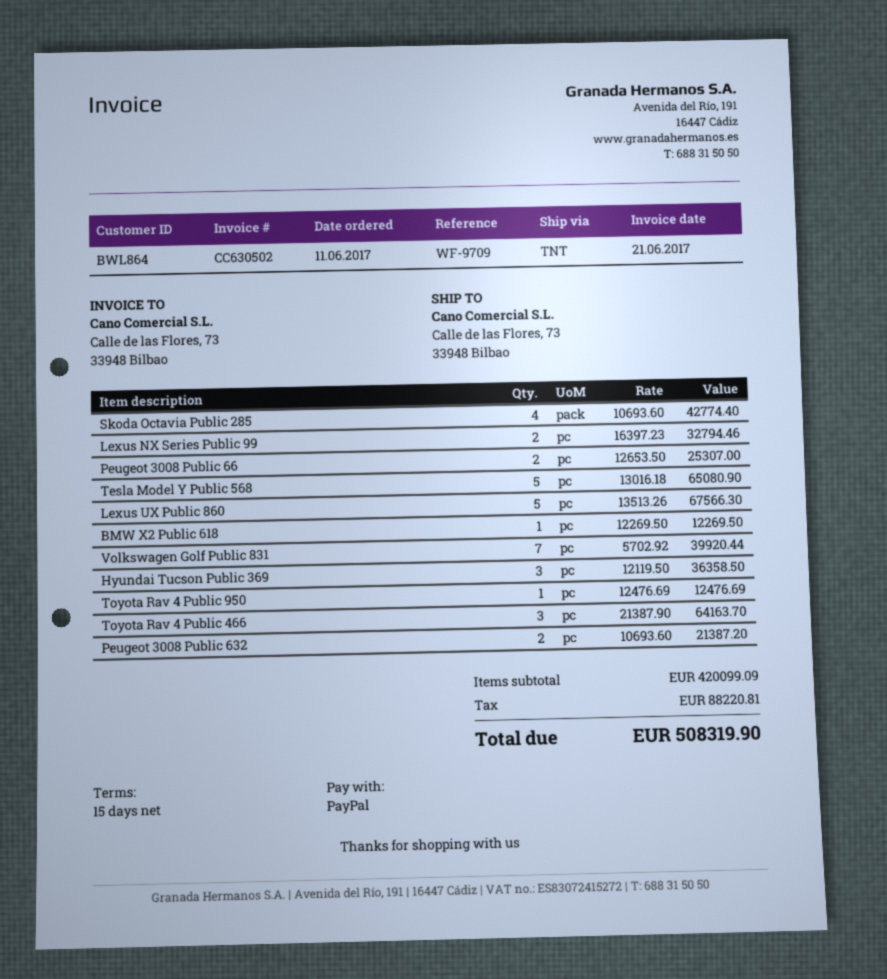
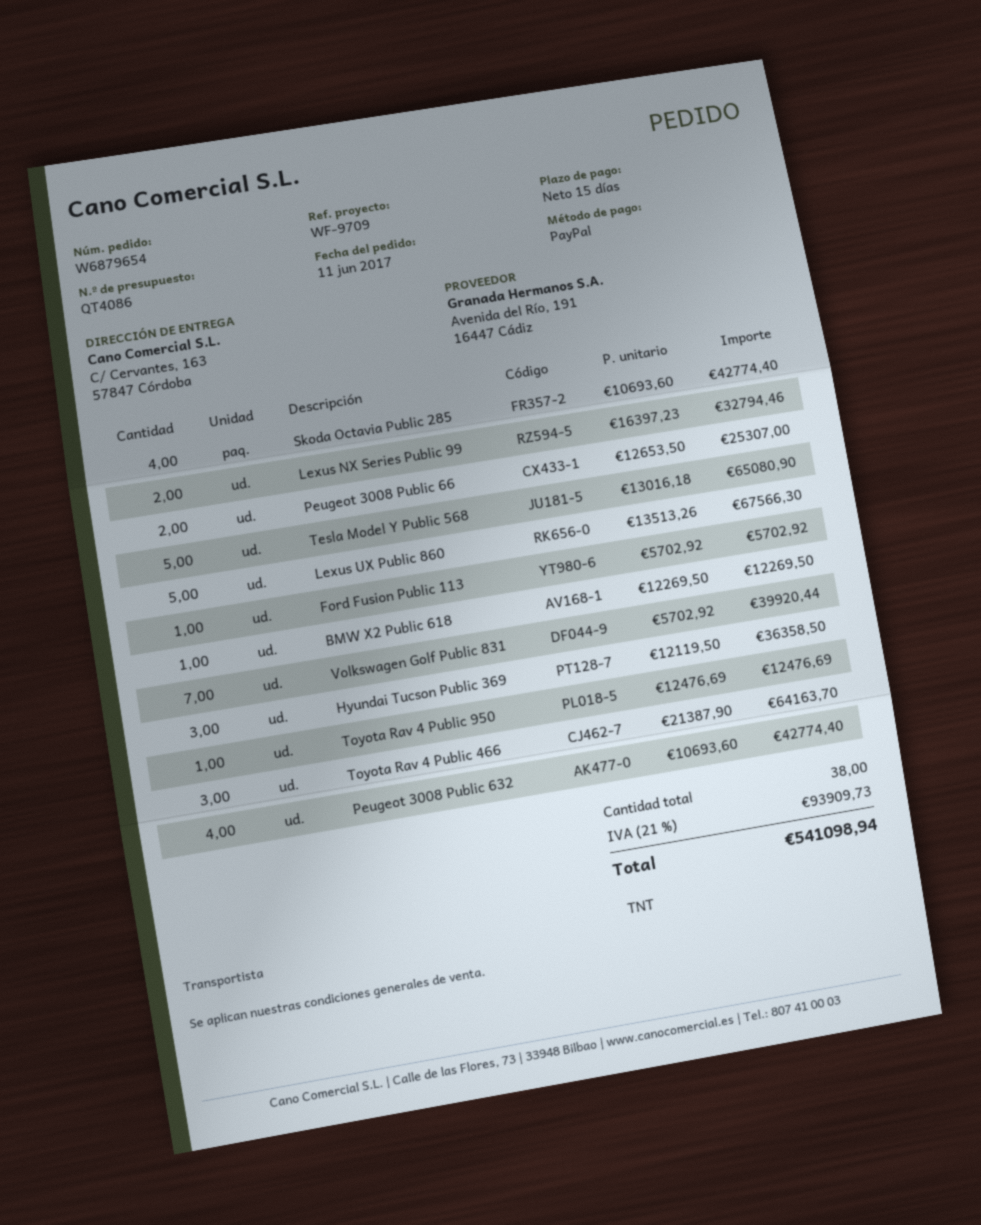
ship to: Calle de las Flores, 73, 33948 Bilbao -> C/ Cervantes, 163, 57847 Córdoba
Peugeot 3008 Public 632: 2 x 10693.60 = 21387.20 -> 4 x 10693.60 = 42774.40
Ford Fusion Public 113: none -> 1 x 5702.92 = 5702.92
tax: 88220.81 -> 93909.73
total: 508319.90 -> 541098.94

